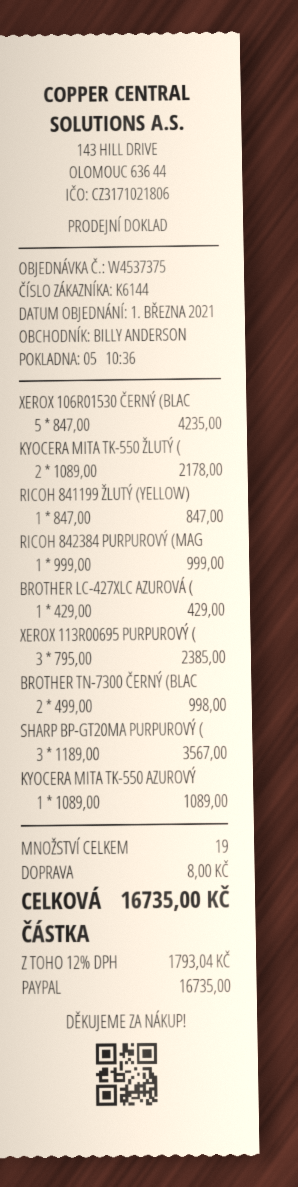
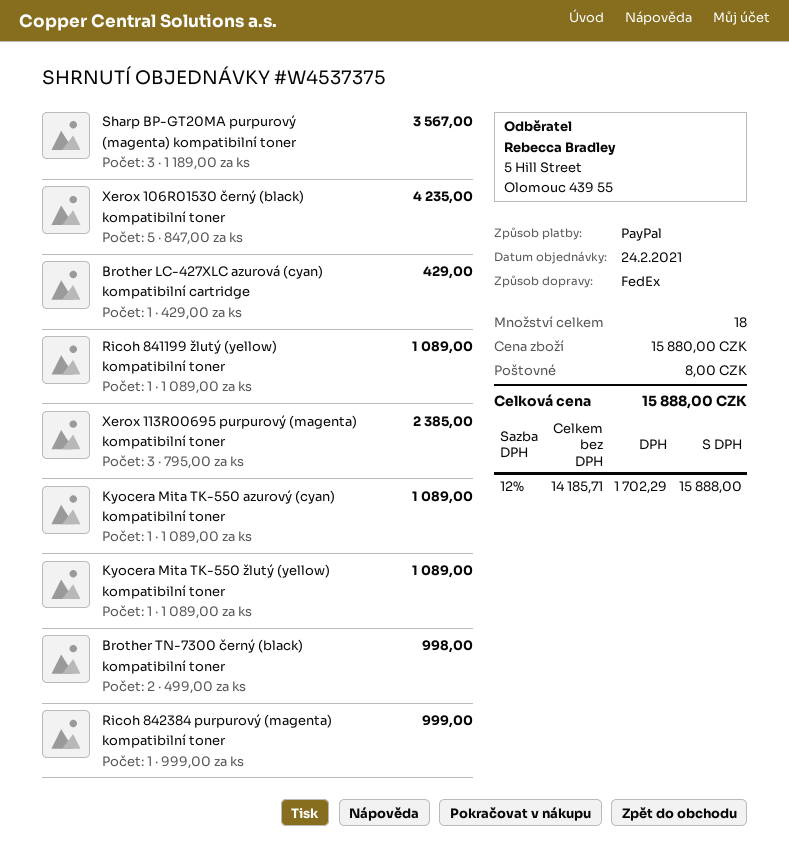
order date: 2021-03-01 -> 2021-02-24
KYOCERA MITA TK-550 ŽLUTÝ (: 2 x 1089.00 = 2178.00 -> 1 x 1089.00 = 1089.00
RICOH 841199 ŽLUTÝ (YELLOW): 1 x 847.00 = 847.00 -> 1 x 1089.00 = 1089.00
total quantity: 19 -> 18
tax: 12% = 1793.04 -> 12% = 1702.29
total: 16735.00 -> 15888.00

